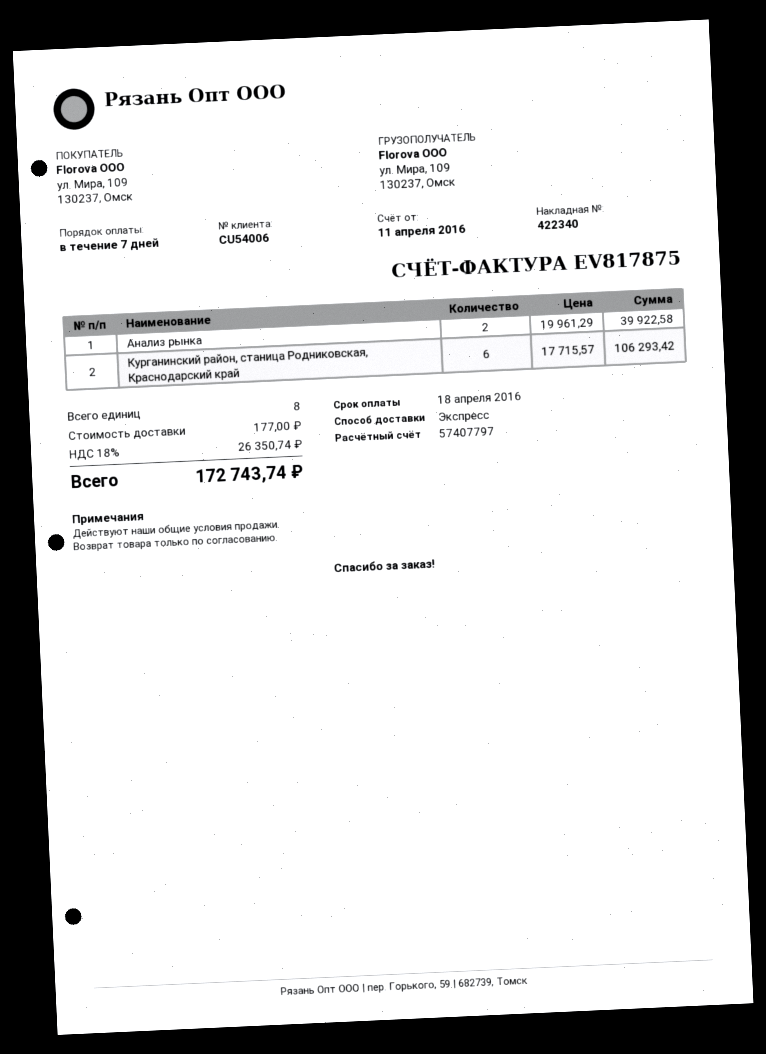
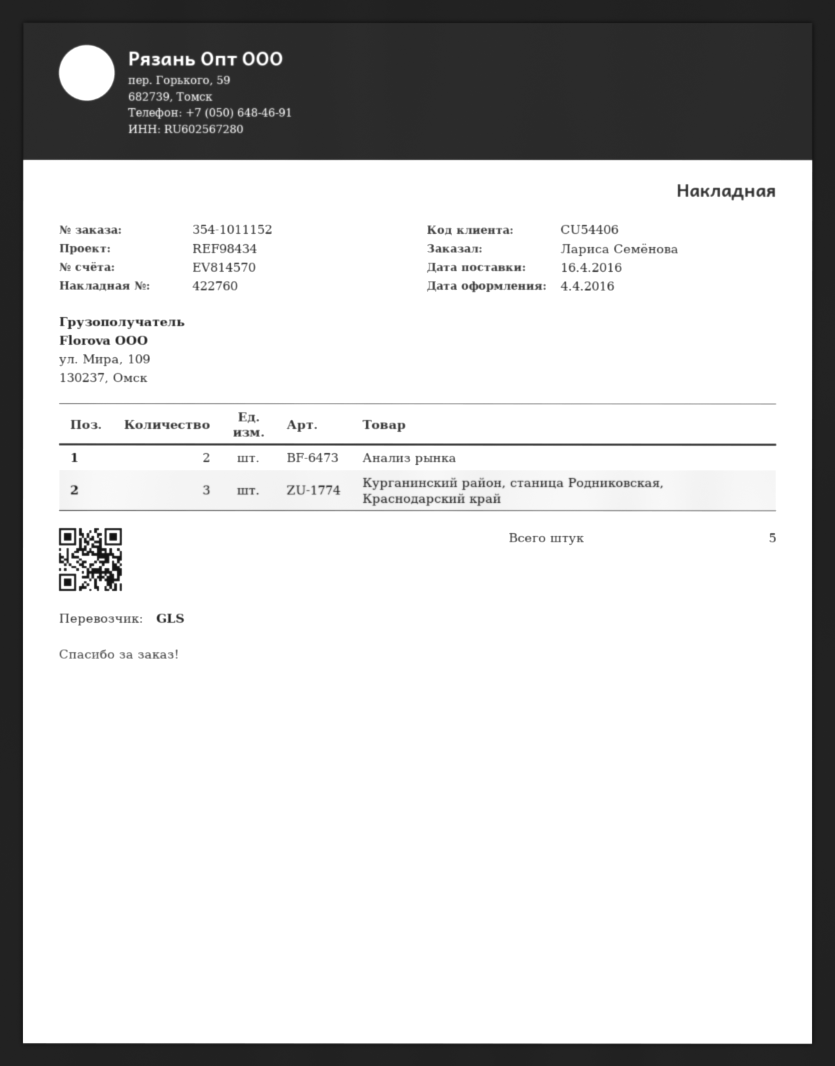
delivery note number: 422340 -> 422760
invoice number: EV817875 -> EV814570
customer number: CU54006 -> CU54406
shipping method: express -> GLS
Курганинский район, станица Родниковская, Краснодарский край: 6 -> 3
total quantity: 8 -> 5

